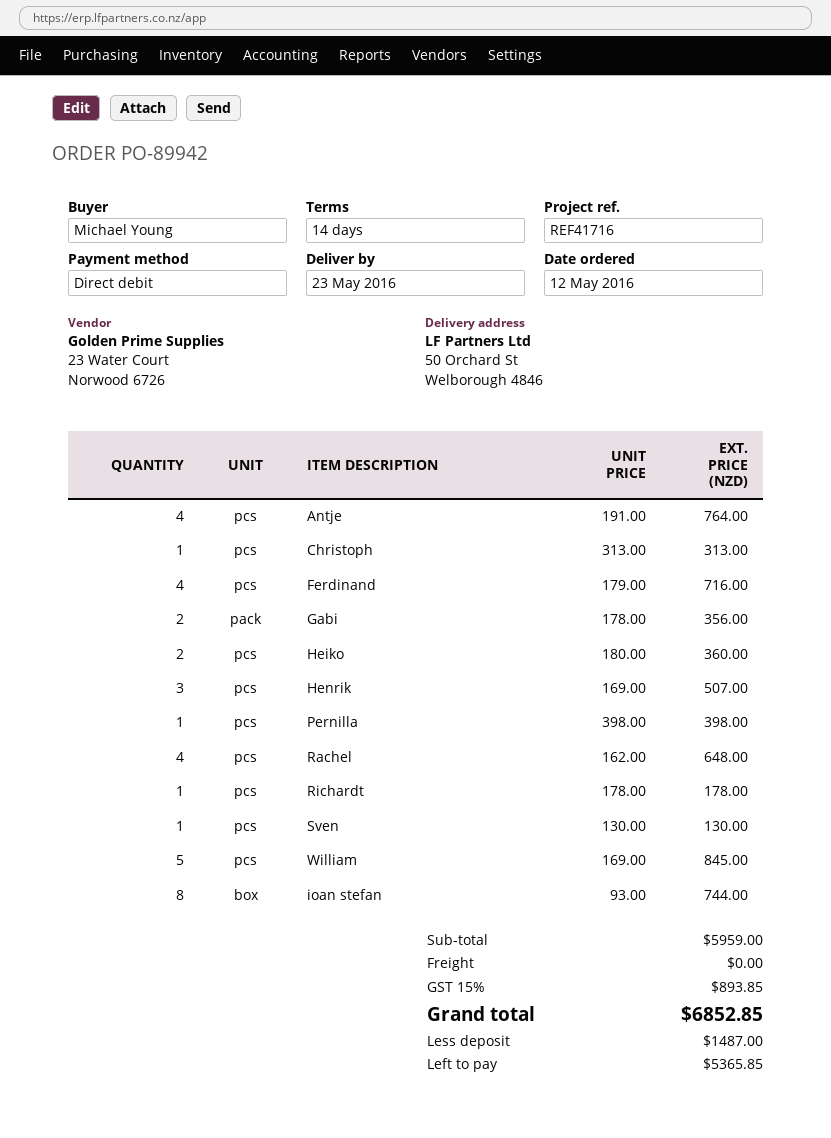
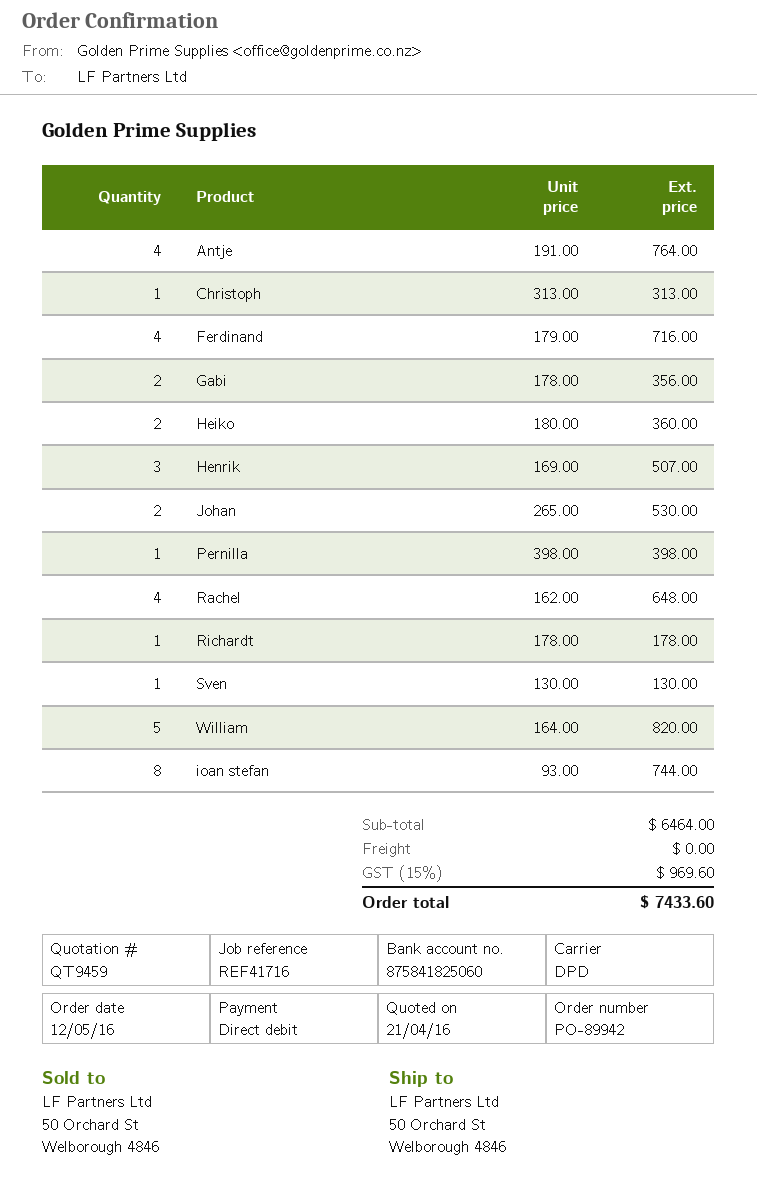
William: 5 x 169.00 = 845.00 -> 5 x 164.00 = 820.00
Johan: none -> 2 x 265.00 = 530.00
subtotal: 5959.00 -> 6464.00
tax: 15% = 893.85 -> 15% = 969.60
total: 6852.85 -> 7433.60

